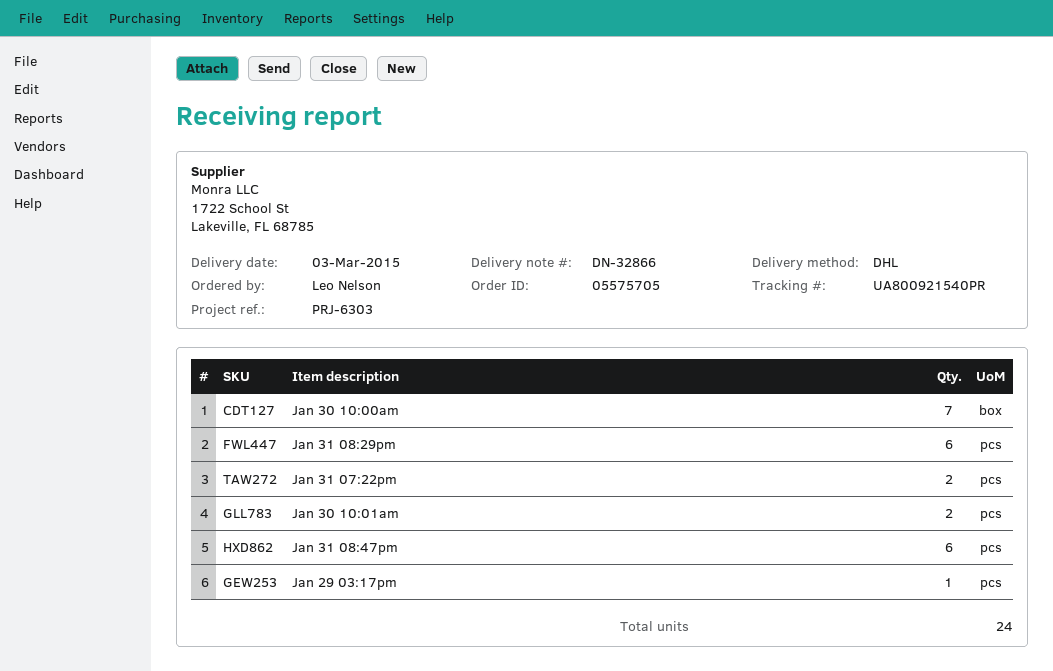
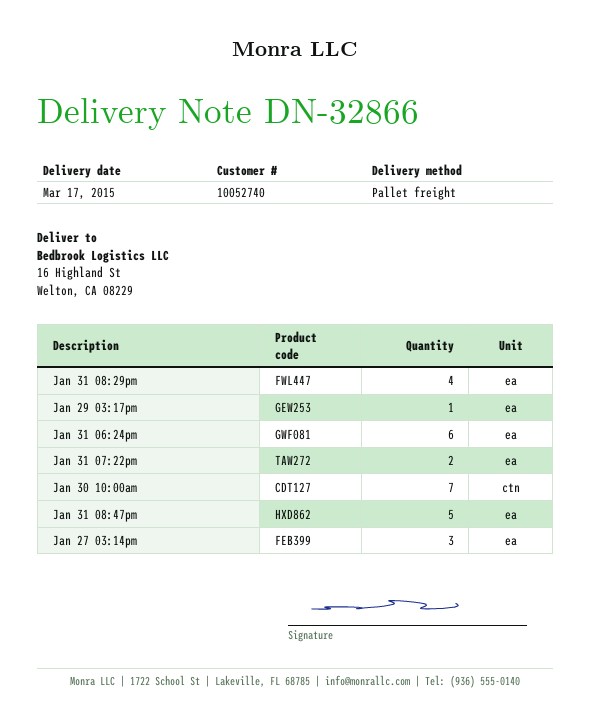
delivery date: 2015-03-03 -> 2015-03-17
shipping method: DHL -> pallet freight
Jan 31 08:29pm: 6 -> 4
Jan 30 10:01am: 2 -> none
Jan 31 08:47pm: 6 -> 5
Jan 31 06:24pm: none -> 6
Jan 27 03:14pm: none -> 3

